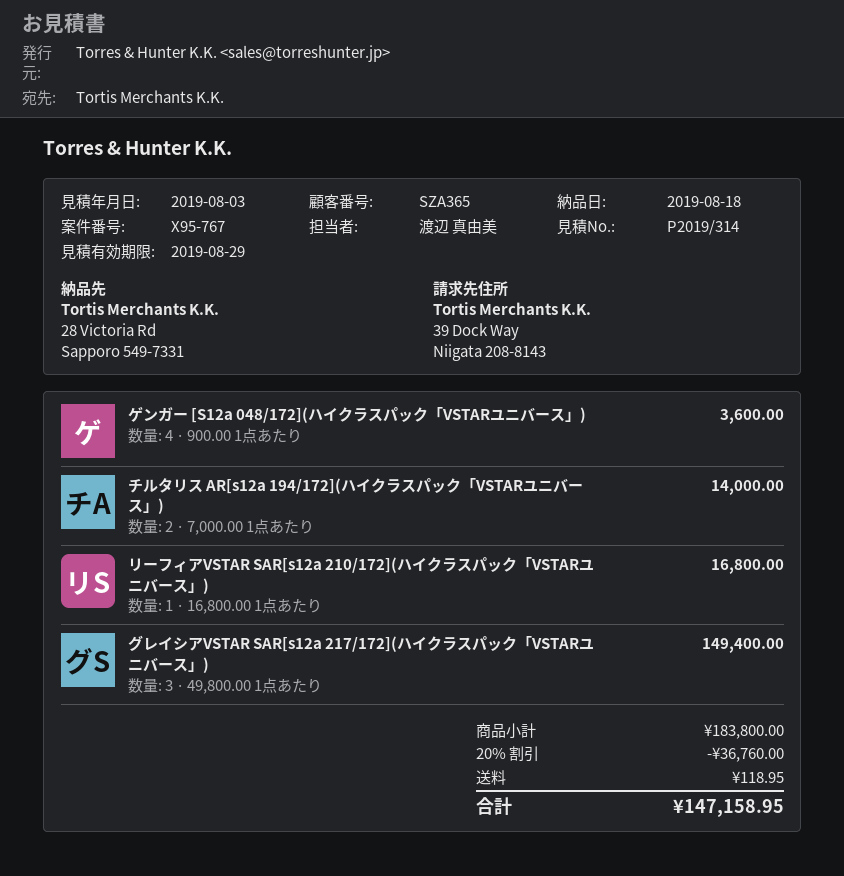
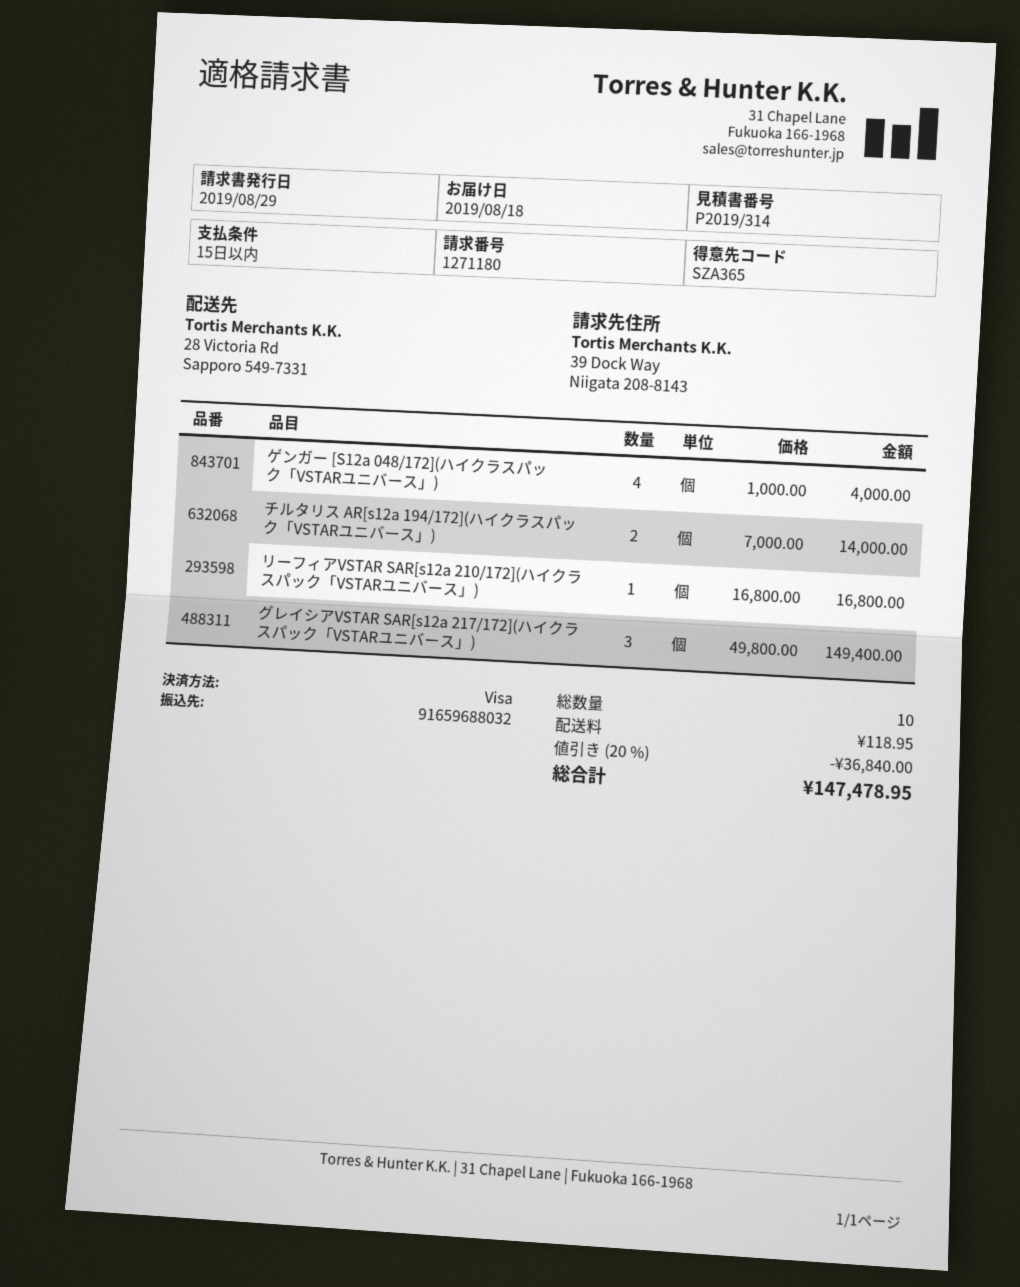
ゲンガー [S12a 048/172](ハイクラスパック「VSTARユニバース」): 4 x 900.00 = 3600.00 -> 4 x 1000.00 = 4000.00
discount: 20% = 36760.00 -> 20% = 36840.00
total: 147158.95 -> 147478.95

